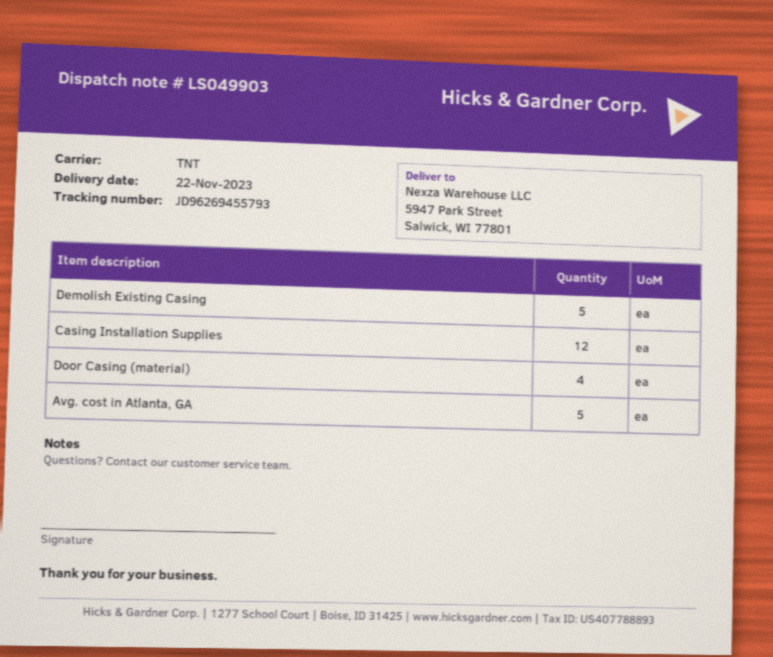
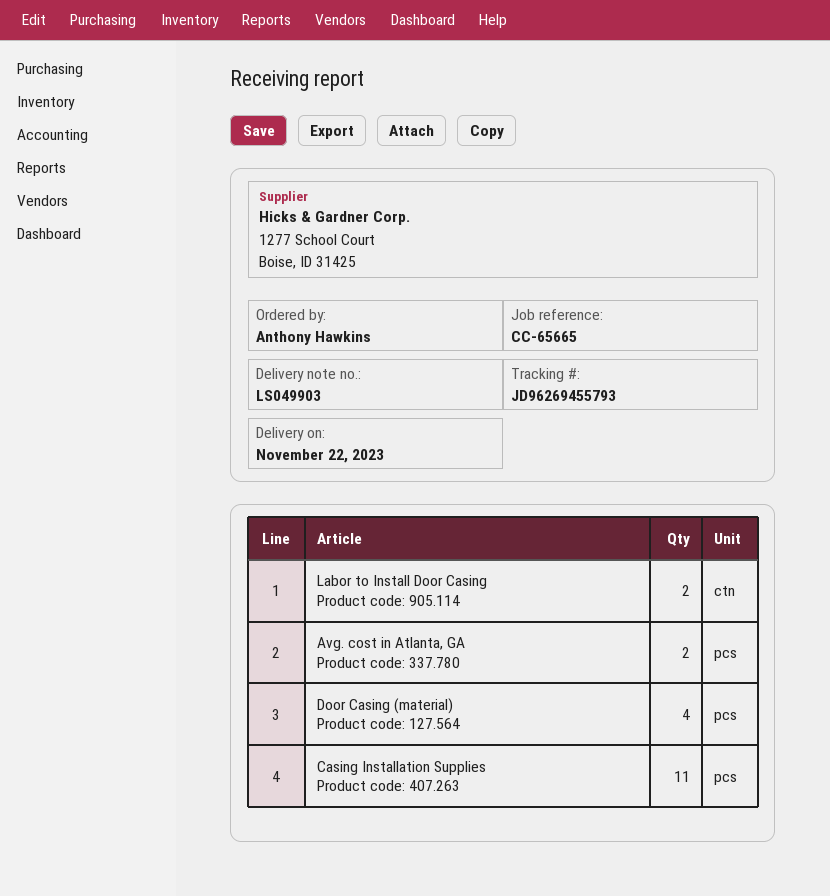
Demolish Existing Casing: 5 -> none
Casing Installation Supplies: 12 -> 11
Avg. cost in Atlanta, GA: 5 -> 2
Labor to Install Door Casing: none -> 2

